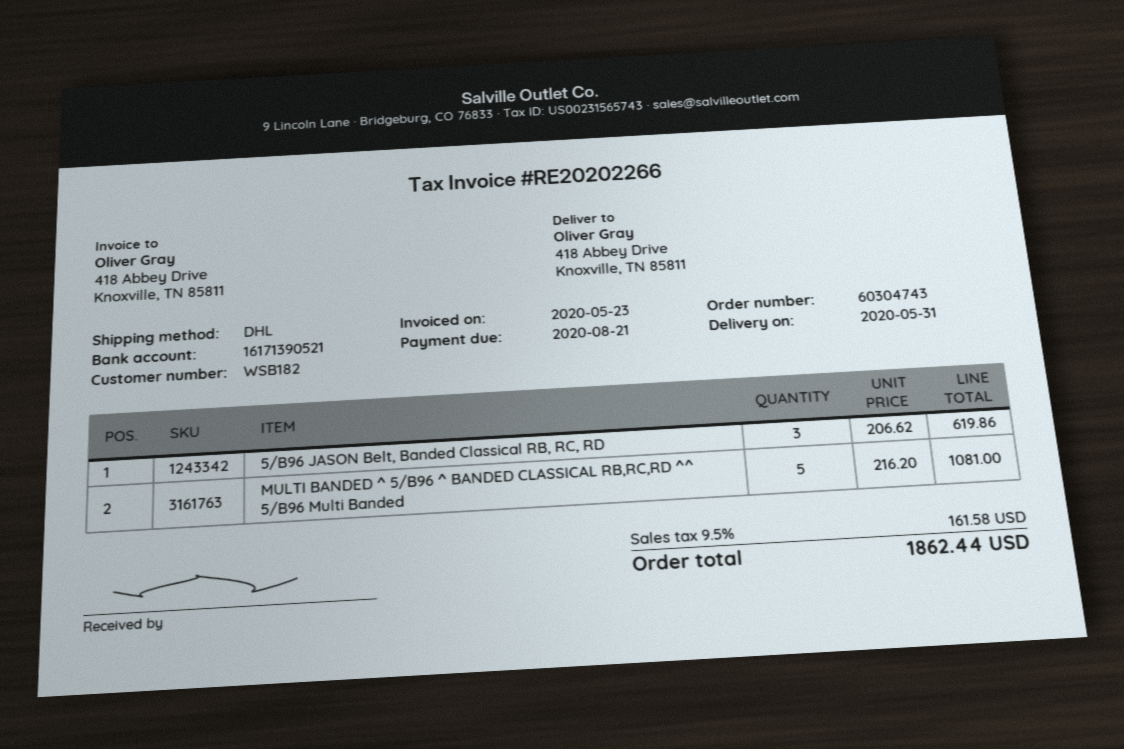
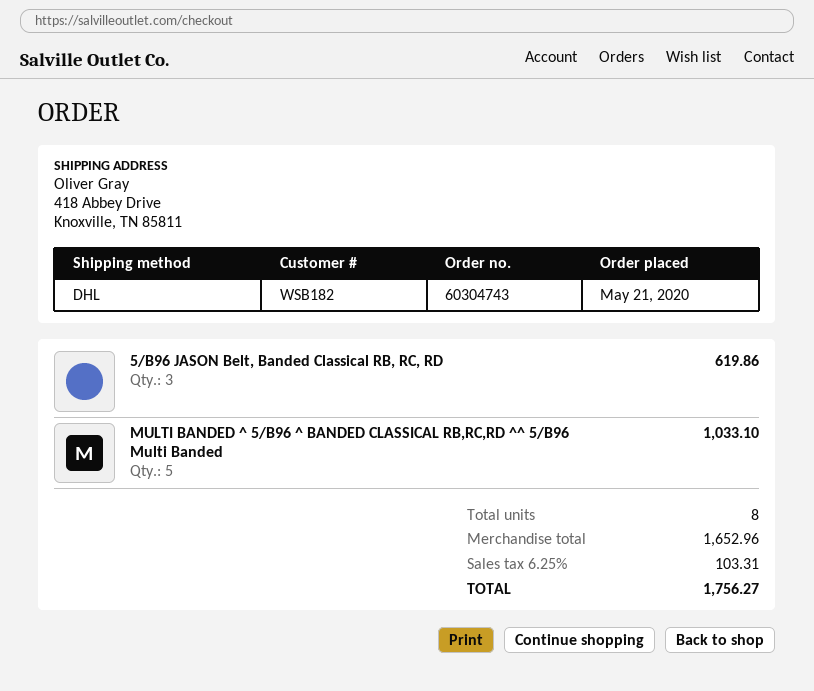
MULTI BANDED ^ 5/B96 ^ BANDED CLASSICAL RB,RC,RD ^^ 5/B96 Multi Banded: 5 for 1081.00 -> 5 for 1033.10
tax: 9.5% = 161.58 -> 6.25% = 103.31
total: 1862.44 -> 1756.27

